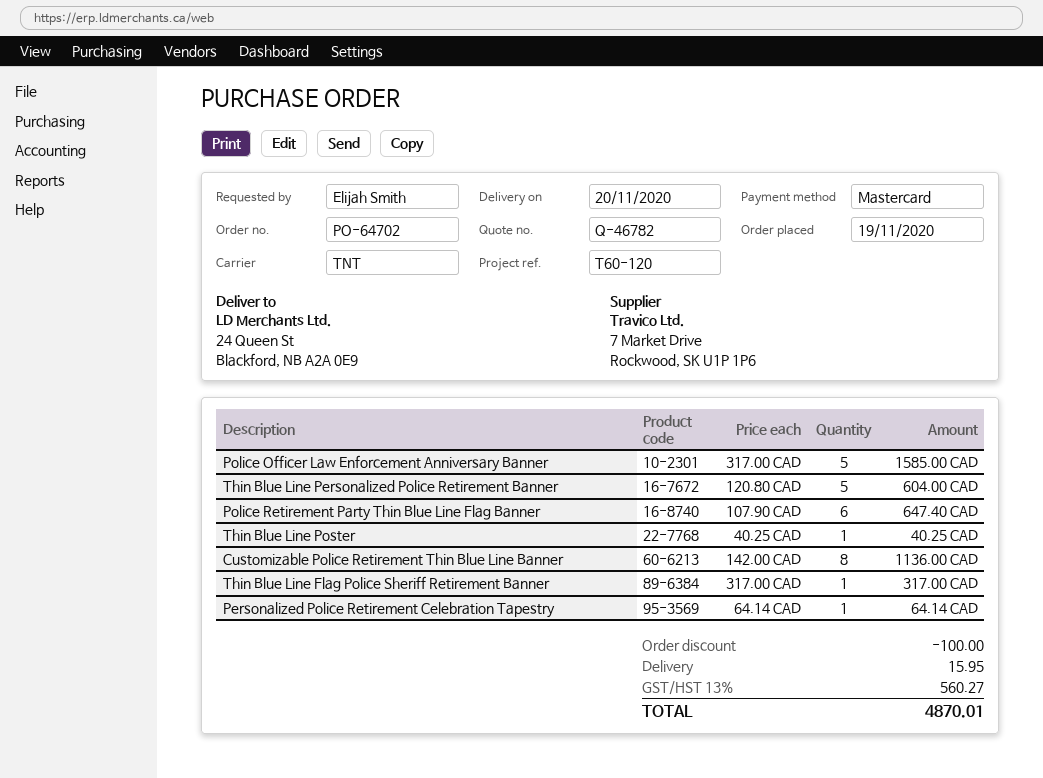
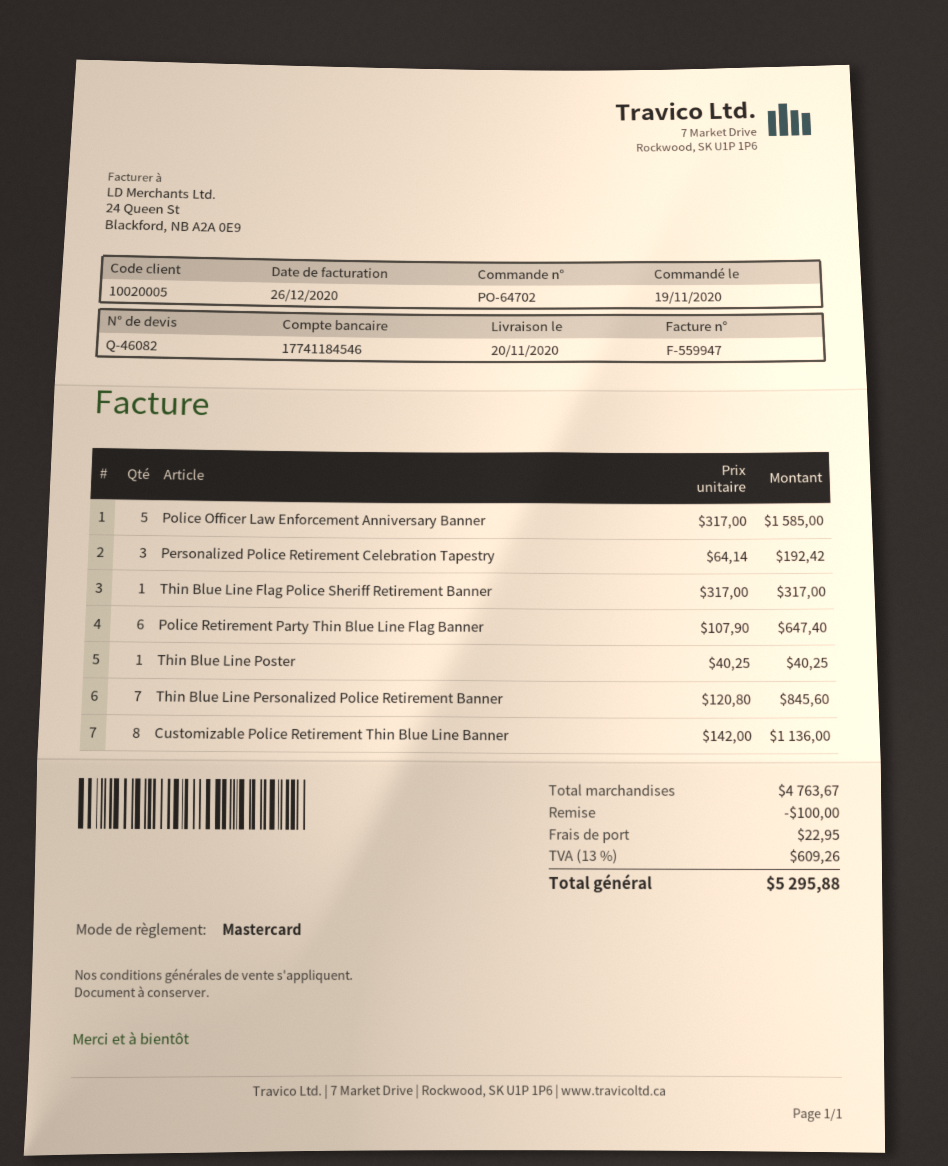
quote number: Q-46782 -> Q-46082
Thin Blue Line Personalized Police Retirement Banner: 5 x 120.80 = 604.00 -> 7 x 120.80 = 845.60
Personalized Police Retirement Celebration Tapestry: 1 x 64.14 = 64.14 -> 3 x 64.14 = 192.42
shipping: 15.95 -> 22.95
tax: 13% = 560.27 -> 13% = 609.26
total: 4870.01 -> 5295.88

